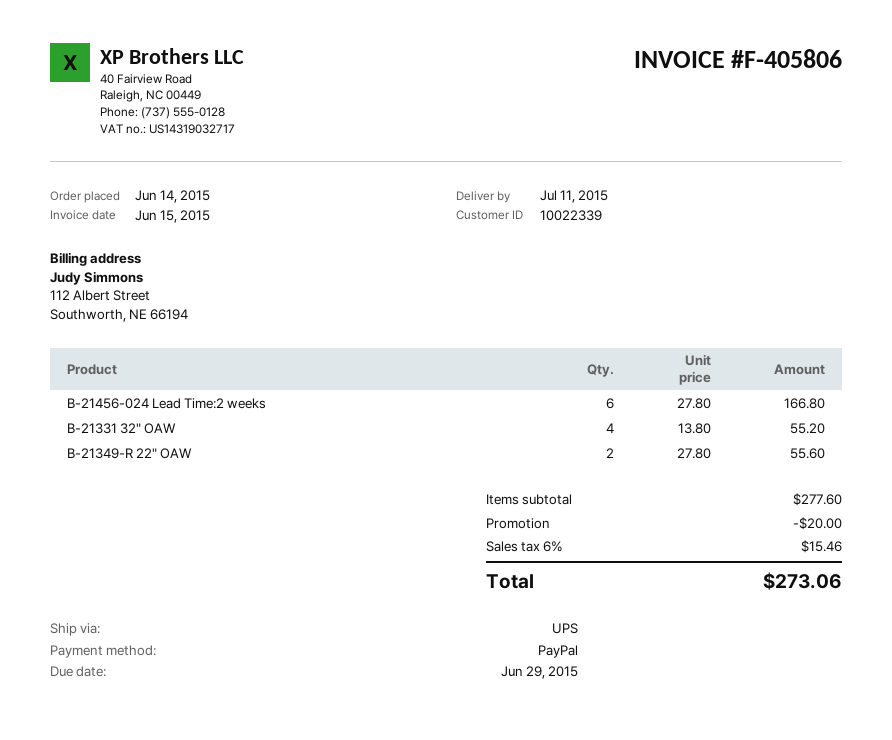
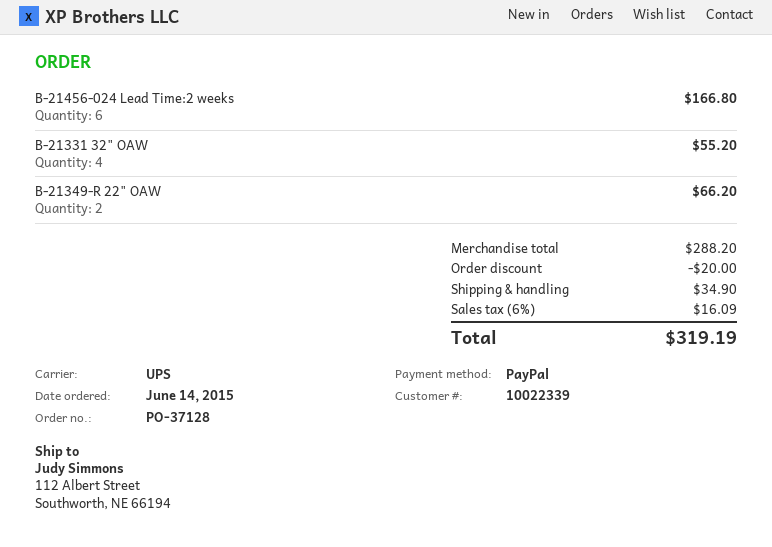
B-21349-R 22" OAW: 2 for 55.60 -> 2 for 66.20
subtotal: 277.60 -> 288.20
shipping: none -> 34.90
tax: 6% = 15.46 -> 6% = 16.09
total: 273.06 -> 319.19

